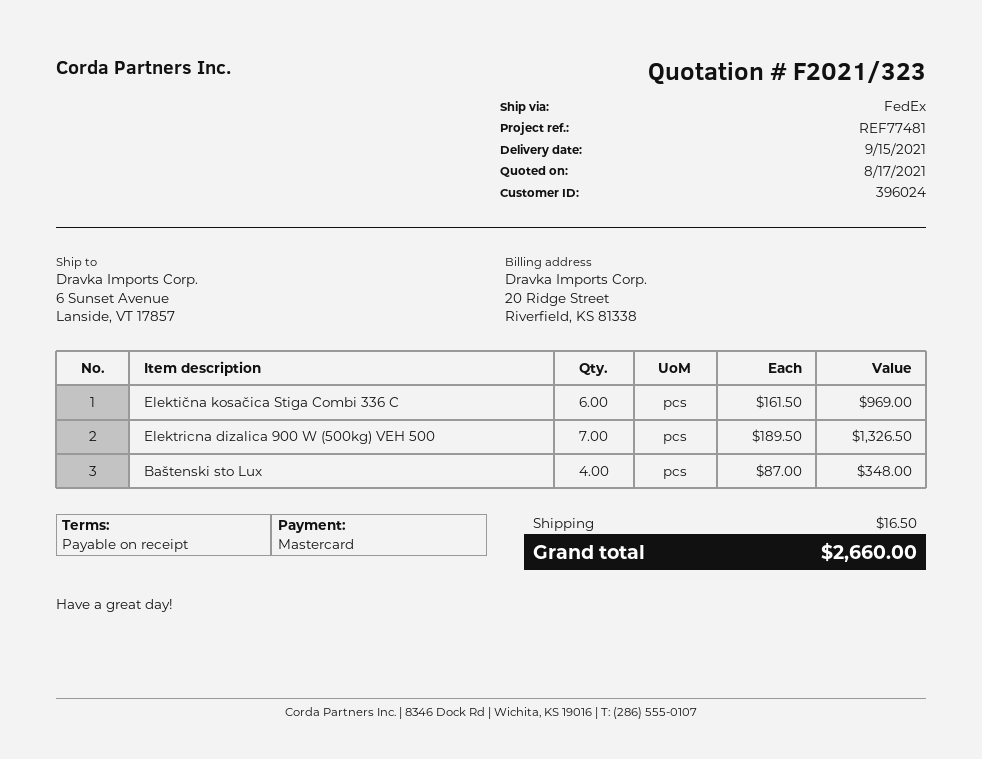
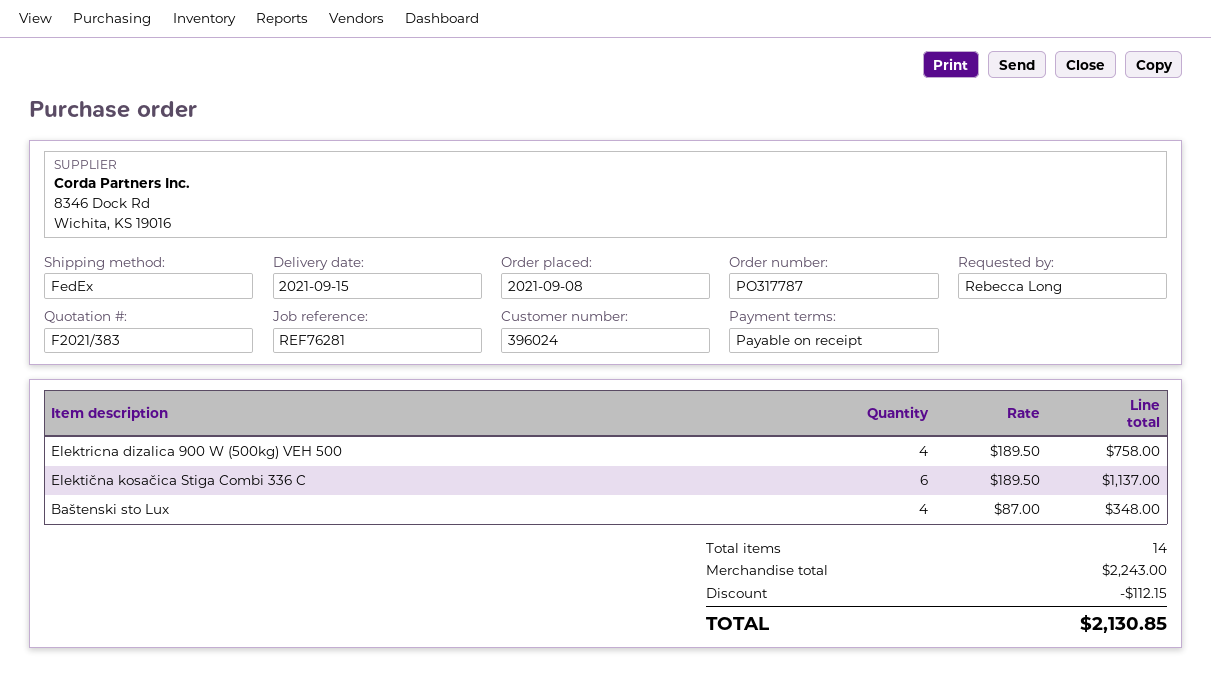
quote number: F2021/323 -> F2021/383
reference: REF77481 -> REF76281
Elektična kosačica Stiga Combi 336 C: 6 x 161.50 = 969.00 -> 6 x 189.50 = 1137.00
Elektricna dizalica 900 W (500kg) VEH 500: 7 x 189.50 = 1326.50 -> 4 x 189.50 = 758.00
discount: none -> 112.15
shipping: 16.50 -> none
total: 2660.00 -> 2130.85

